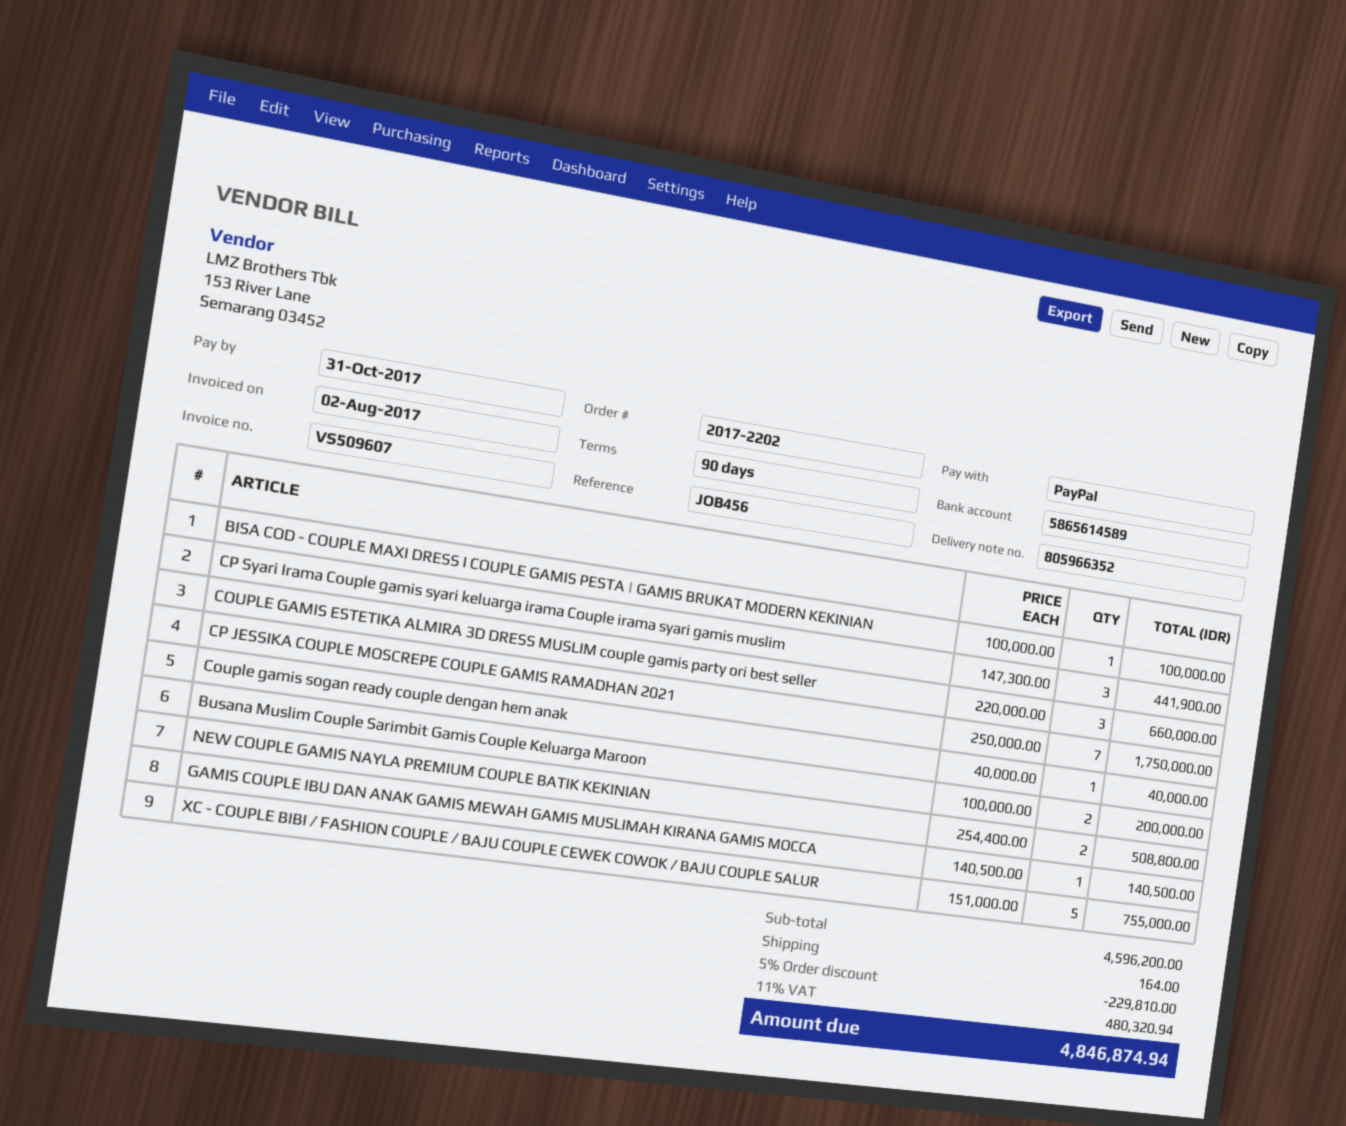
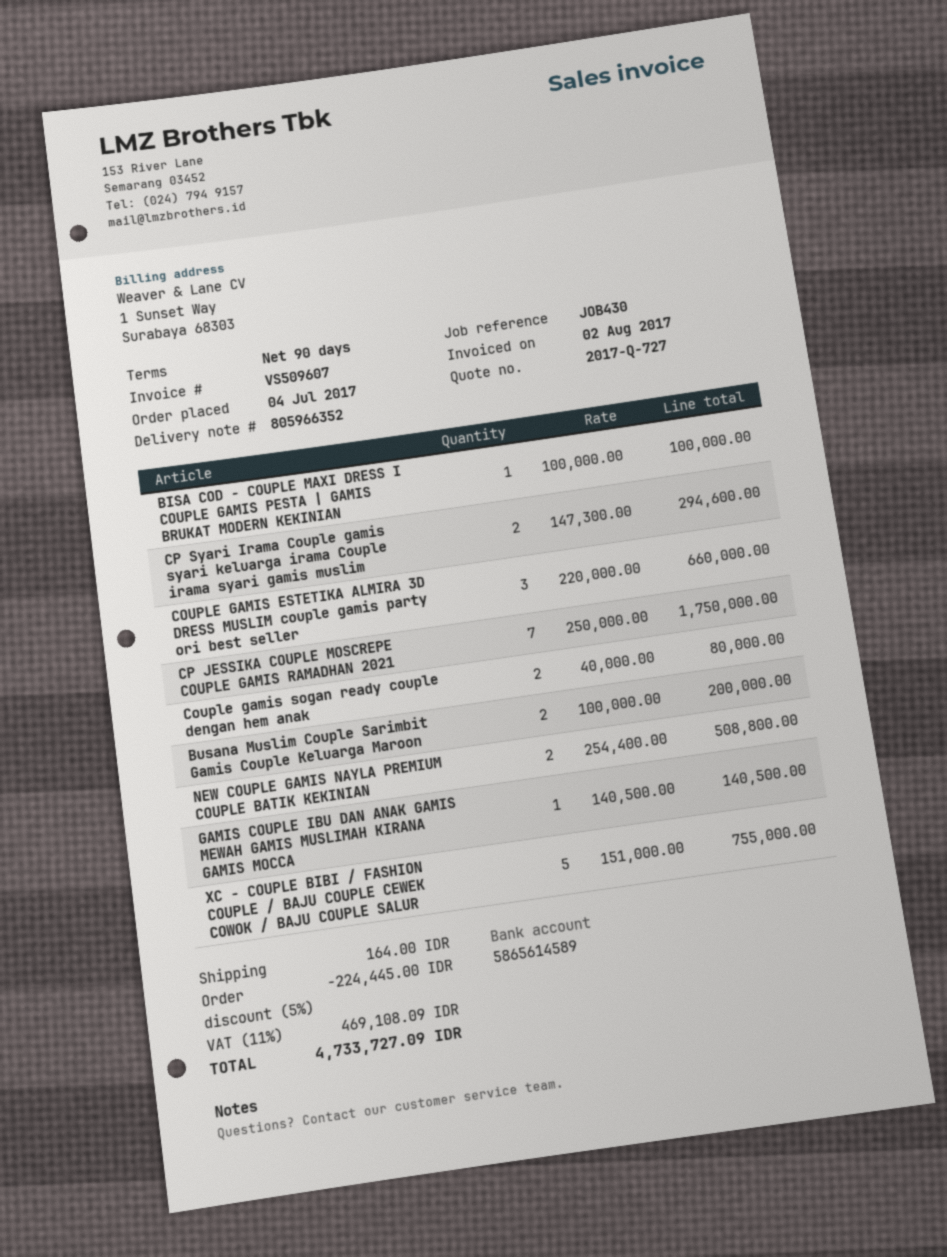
reference: JOB456 -> JOB430
CP Syari Irama Couple gamis syari keluarga irama Couple irama syari gamis muslim: 3 x 147300.00 = 441900.00 -> 2 x 147300.00 = 294600.00
Couple gamis sogan ready couple dengan hem anak: 1 x 40000.00 = 40000.00 -> 2 x 40000.00 = 80000.00
discount: 5% = 229810.00 -> 5% = 224445.00
tax: 11% = 480320.94 -> 11% = 469108.09
total: 4846874.94 -> 4733727.09

